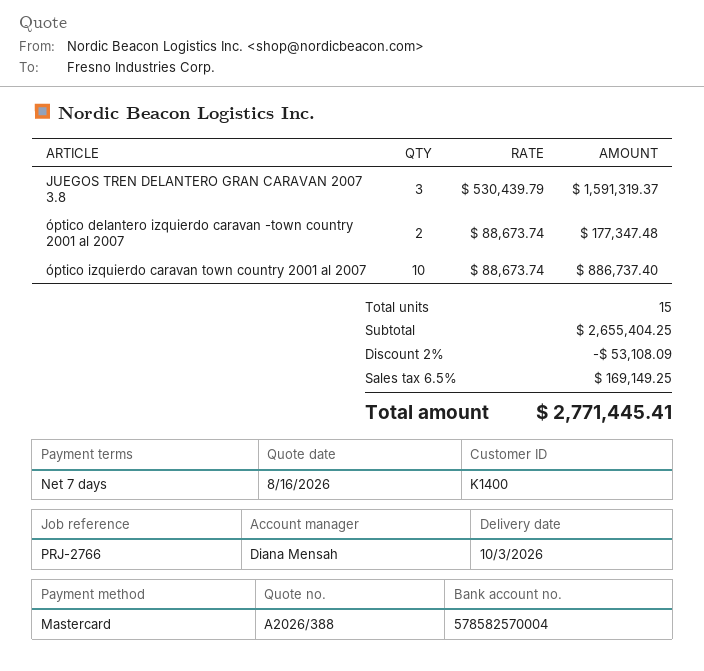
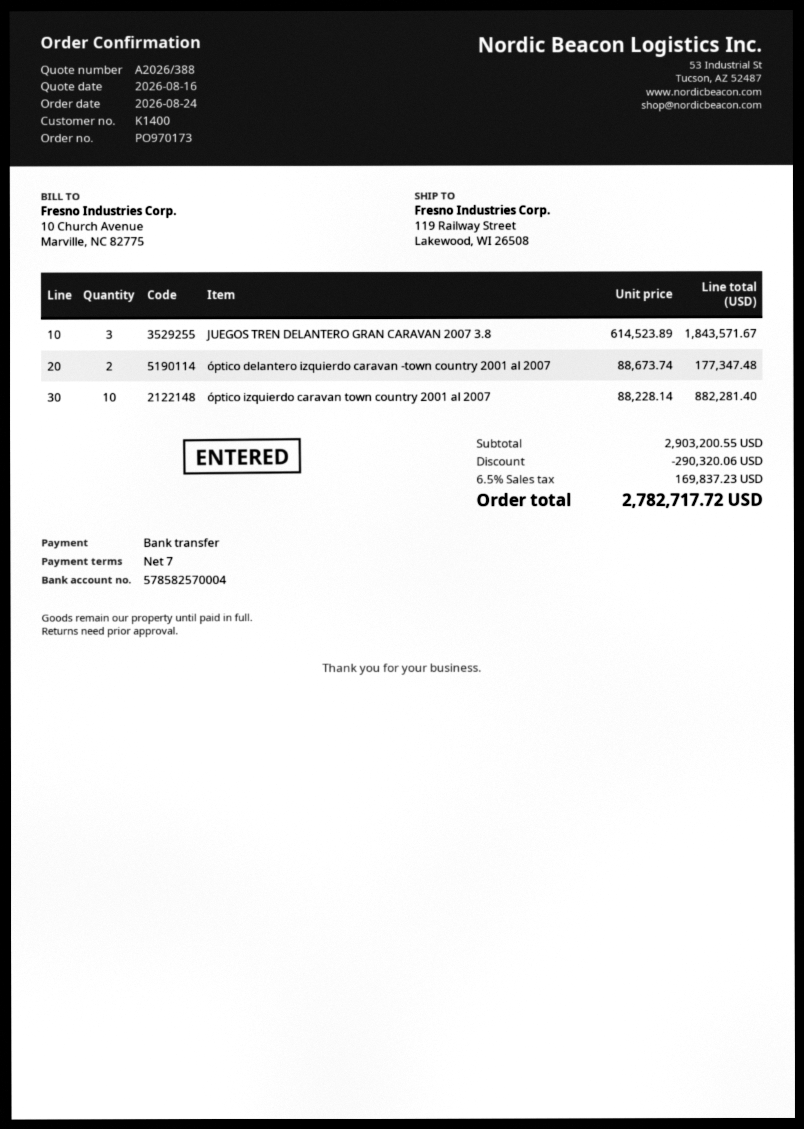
payment method: Mastercard -> bank transfer
JUEGOS TREN DELANTERO GRAN CARAVAN 2007 3.8: 3 x 530439.79 = 1591319.37 -> 3 x 614523.89 = 1843571.67
óptico izquierdo caravan town country 2001 al 2007: 10 x 88673.74 = 886737.40 -> 10 x 88228.14 = 882281.40
subtotal: 2655404.25 -> 2903200.55
discount: 53108.09 -> 290320.06
tax: 6.5% = 169149.25 -> 6.5% = 169837.23
total: 2771445.41 -> 2782717.72

